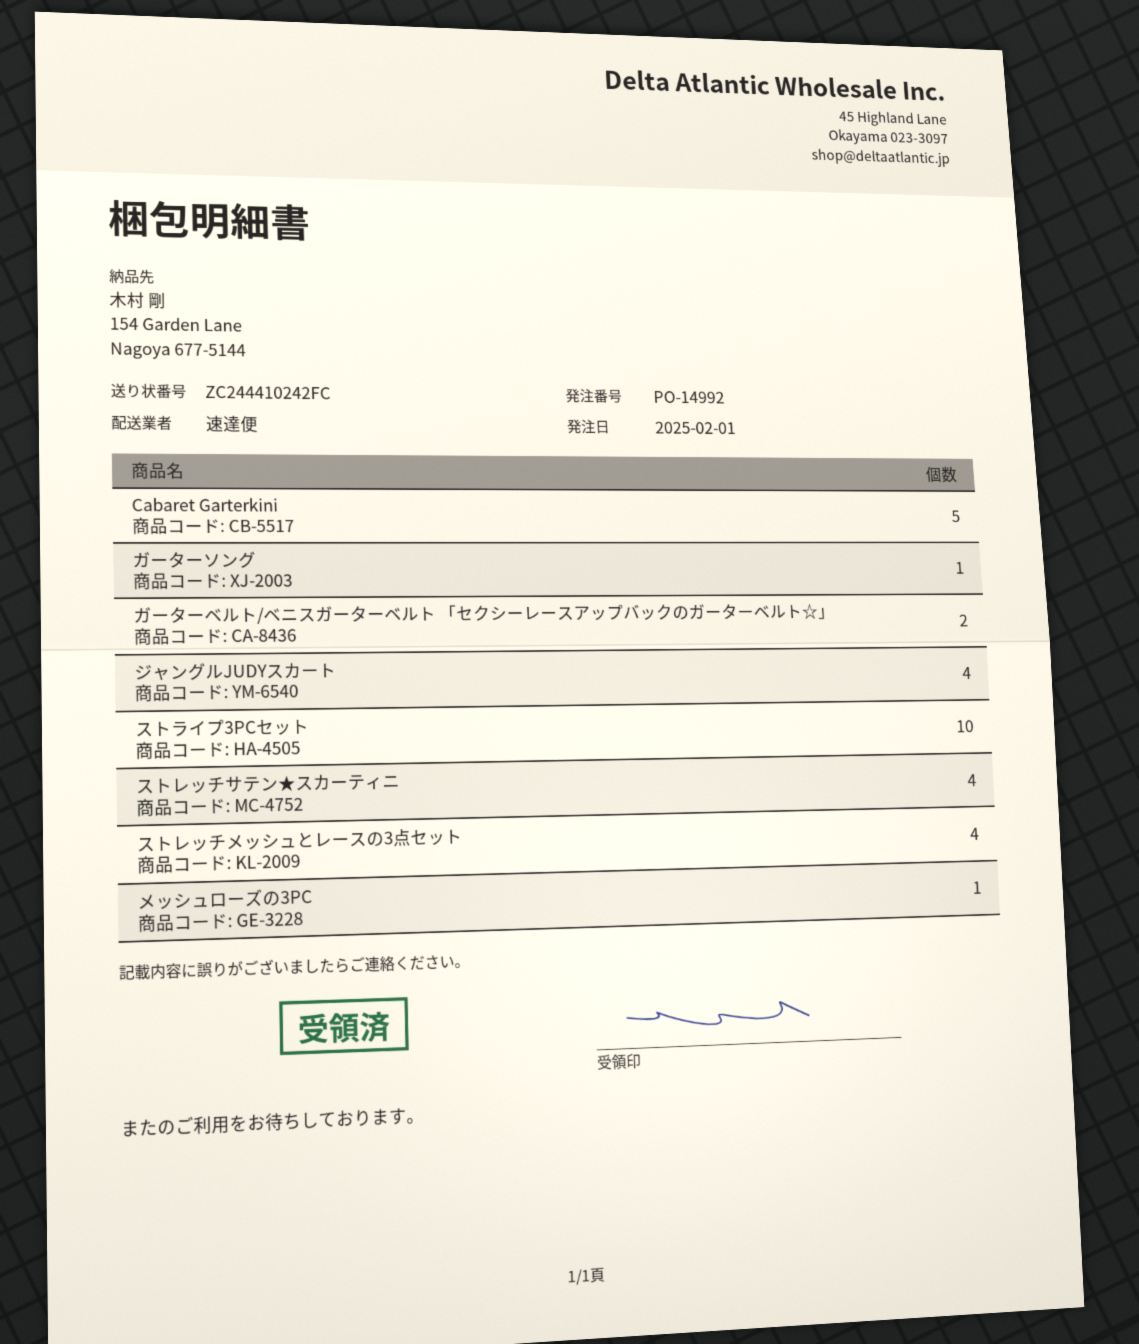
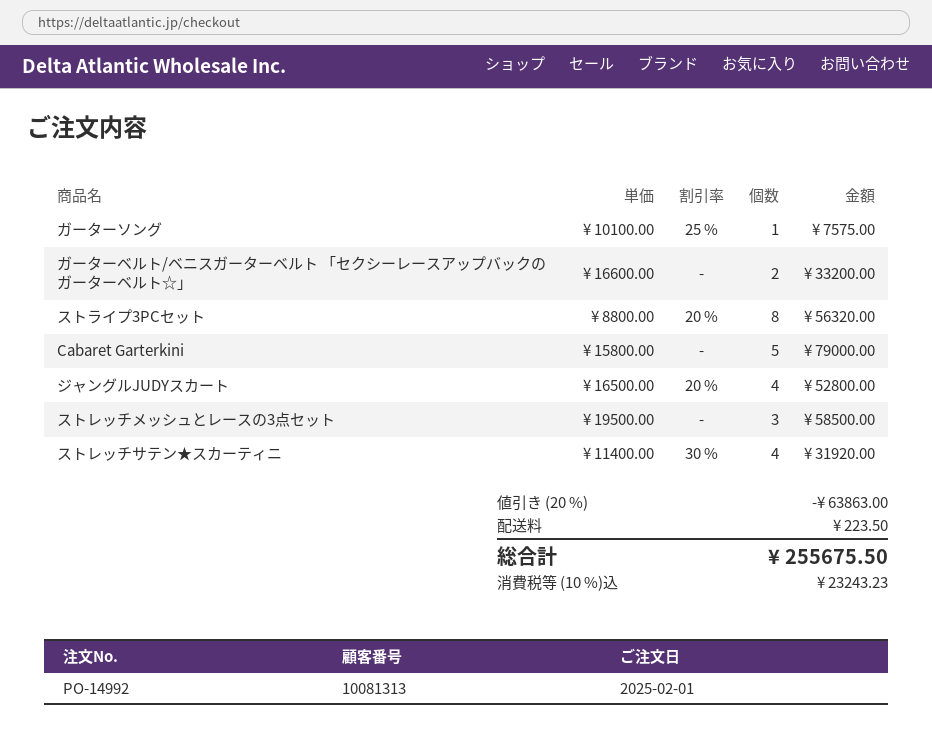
ストライプ3PCセット: 10 -> 8
ストレッチメッシュとレースの3点セット: 4 -> 3
メッシュローズの3PC: 1 -> none

